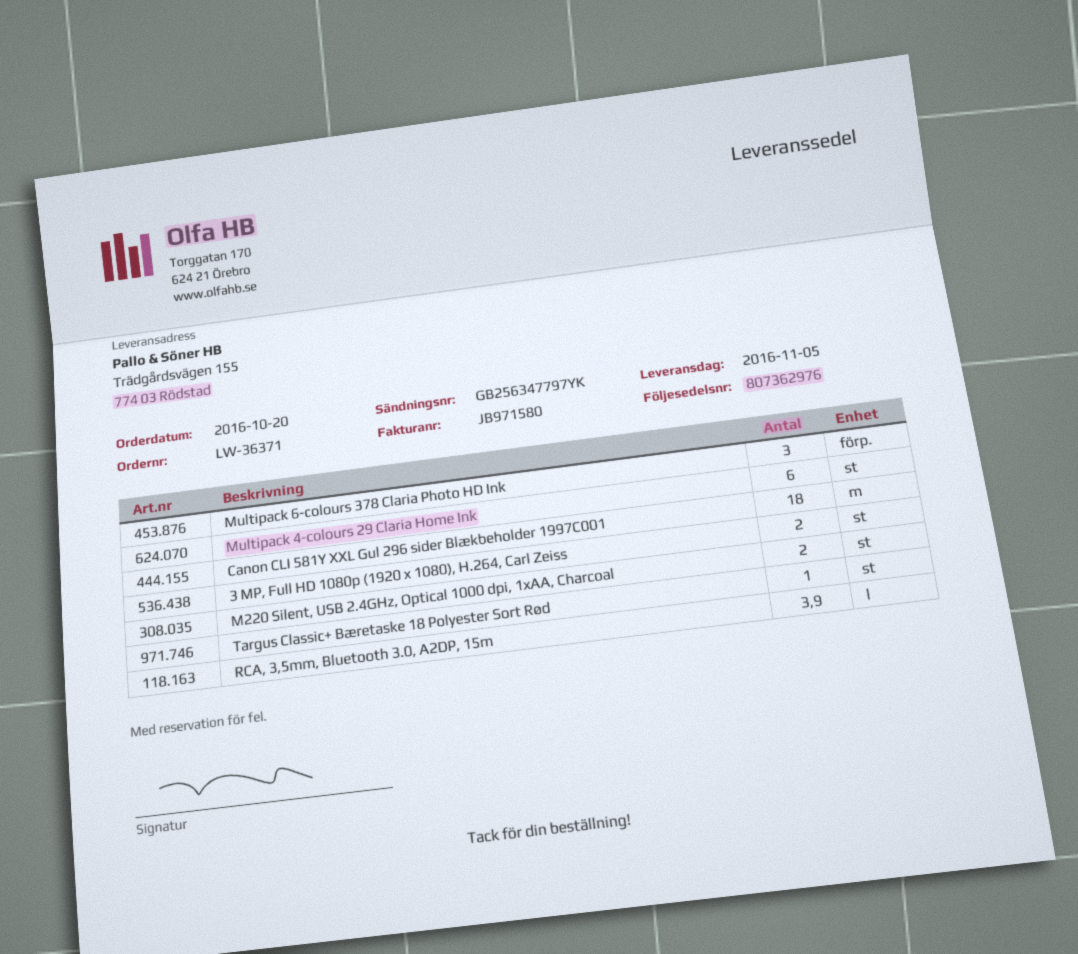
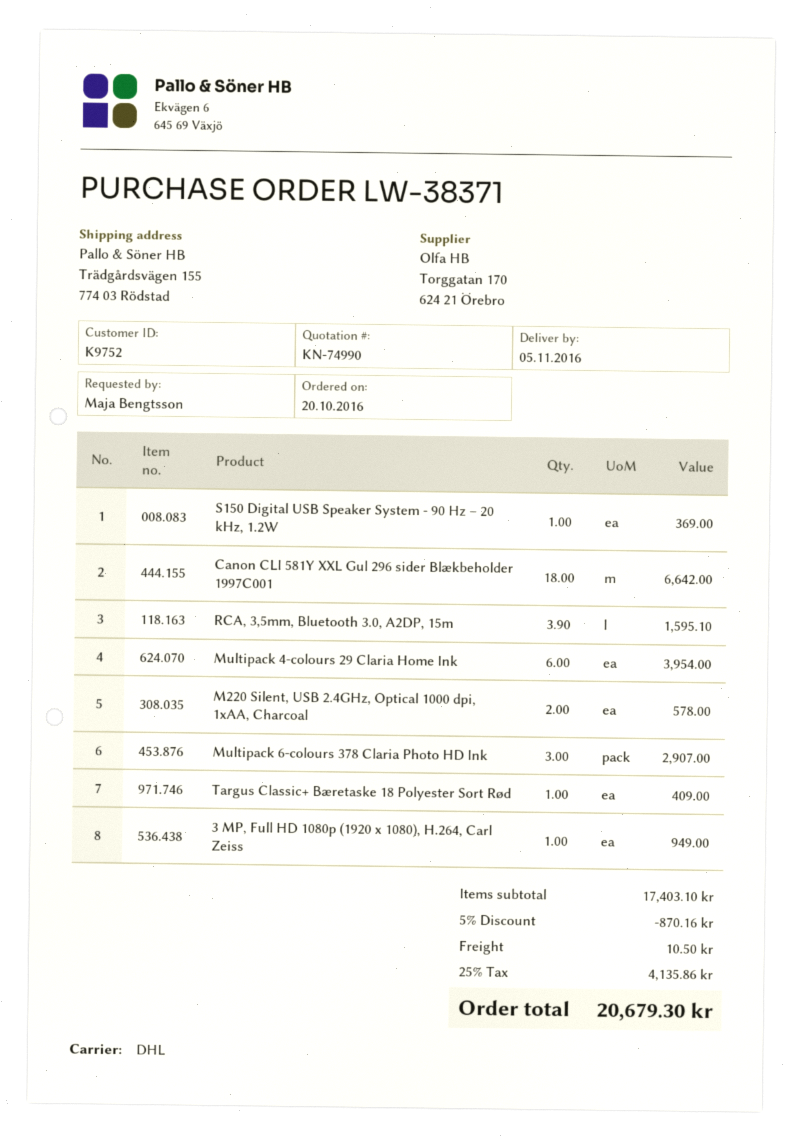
order number: LW-36371 -> LW-38371
3 MP, Full HD 1080p (1920 x 1080), H.264, Carl Zeiss: 2 -> 1
S150 Digital USB Speaker System - 90 Hz – 20 kHz, 1.2W: none -> 1

